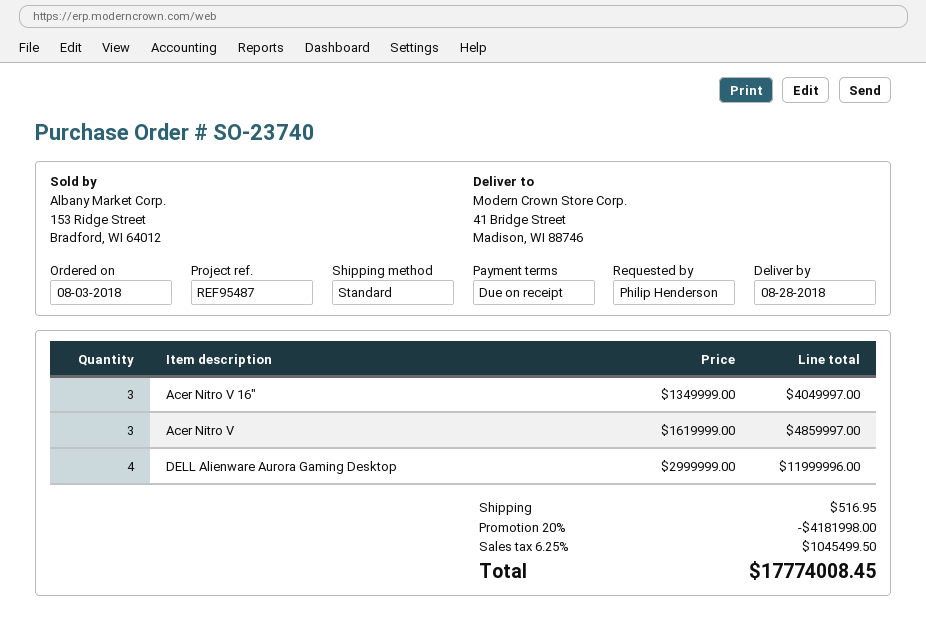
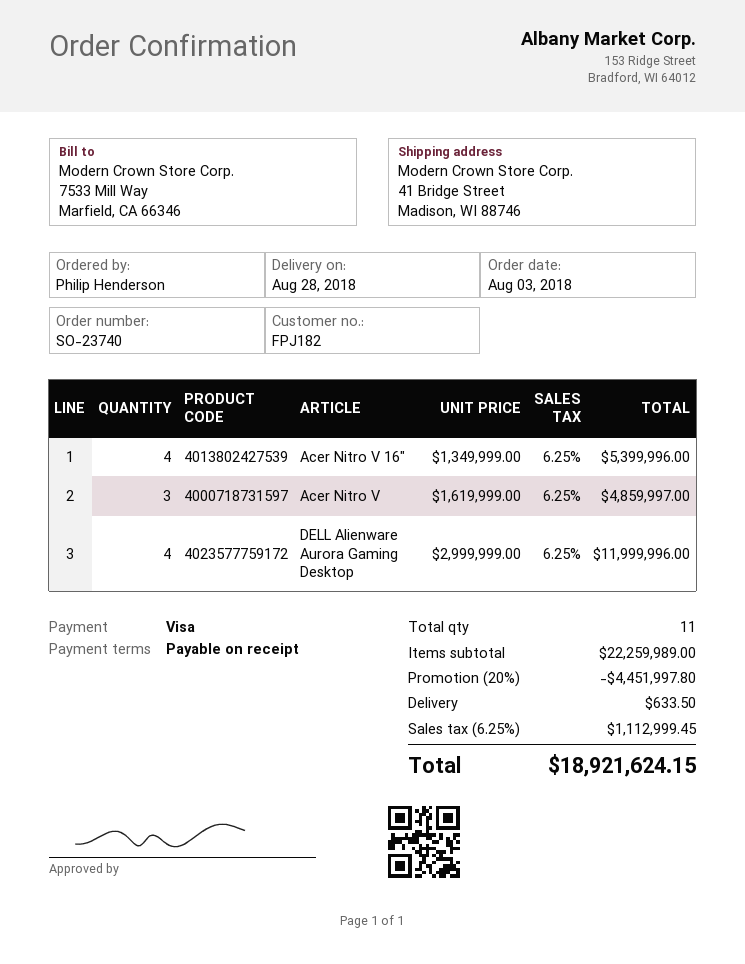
Acer Nitro V 16": 3 x 1349999.00 = 4049997.00 -> 4 x 1349999.00 = 5399996.00
discount: 20% = 4181998.00 -> 20% = 4451997.80
shipping: 516.95 -> 633.50
tax: 6.25% = 1045499.50 -> 6.25% = 1112999.45
total: 17774008.45 -> 18921624.15

